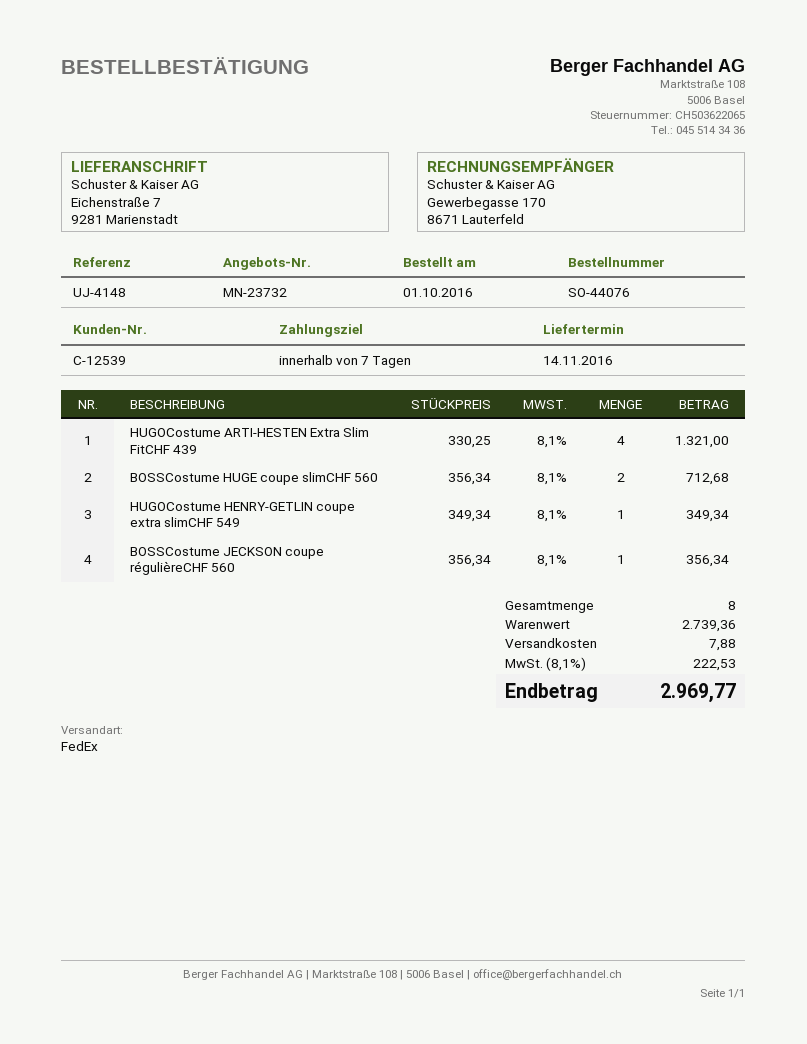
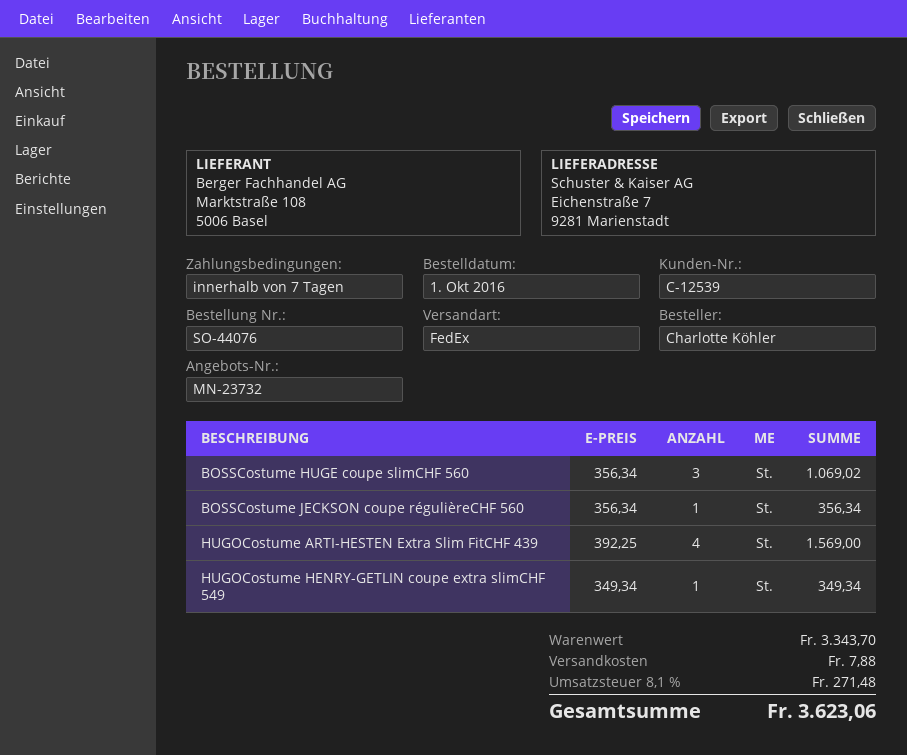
HUGOCostume ARTI-HESTEN Extra Slim FitCHF 439: 4 x 330.25 = 1321.00 -> 4 x 392.25 = 1569.00
BOSSCostume HUGE coupe slimCHF 560: 2 x 356.34 = 712.68 -> 3 x 356.34 = 1069.02
subtotal: 2739.36 -> 3343.70
tax: 8.1% = 222.53 -> 8.1% = 271.48
total: 2969.77 -> 3623.06

